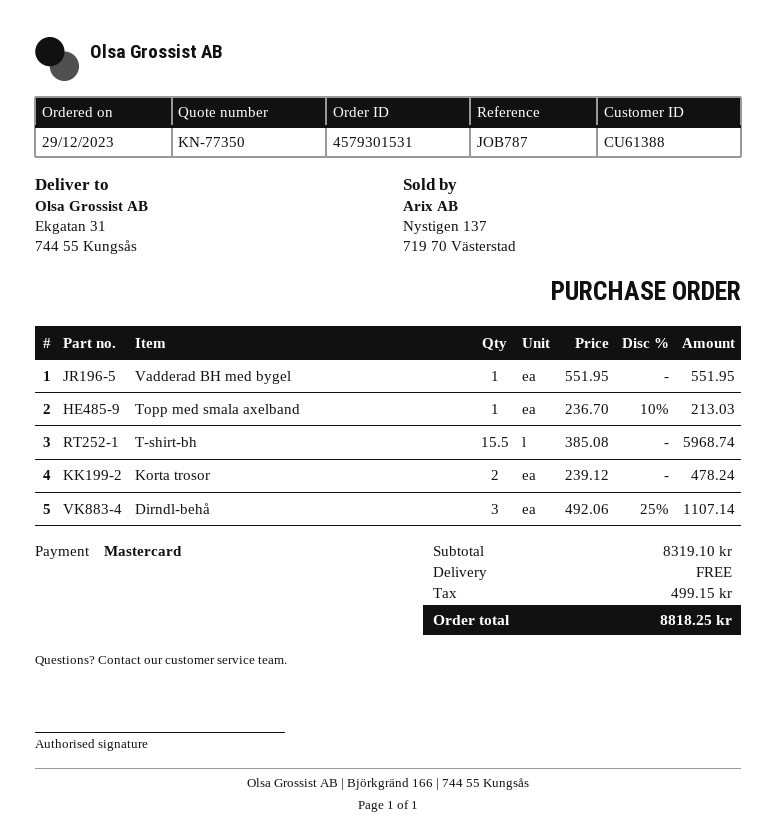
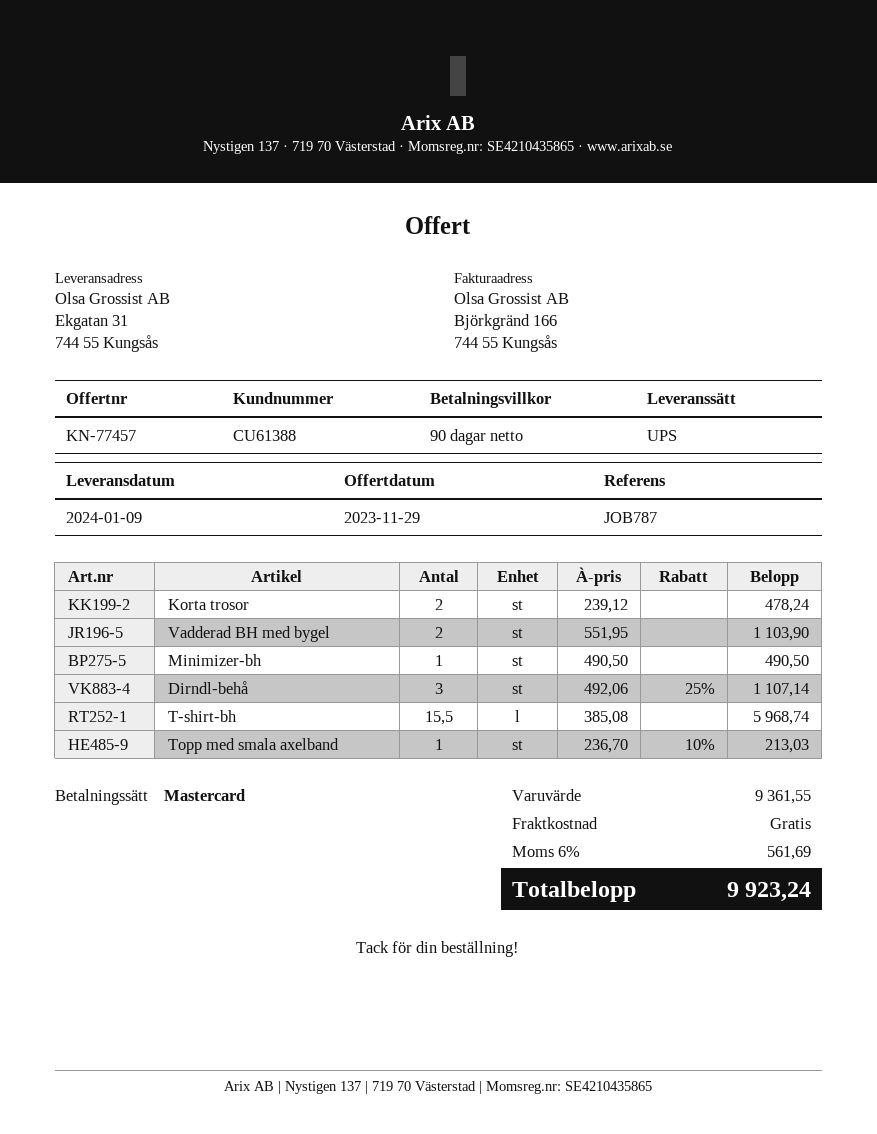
quote number: KN-77350 -> KN-77457
Vadderad BH med bygel: 1 x 551.95 = 551.95 -> 2 x 551.95 = 1103.90
Minimizer-bh: none -> 1 x 490.50 = 490.50
subtotal: 8319.10 -> 9361.55
tax: 499.15 -> 561.69
total: 8818.25 -> 9923.24

